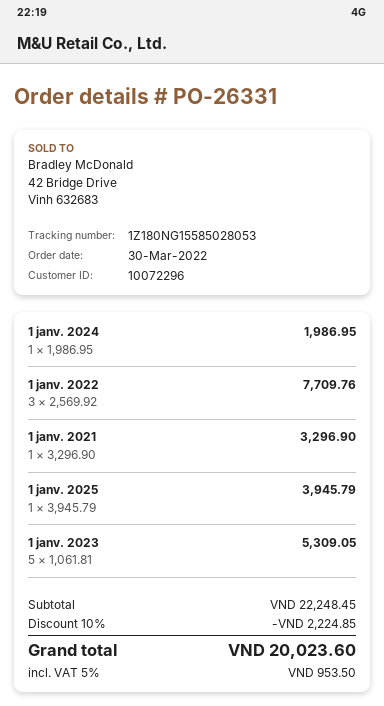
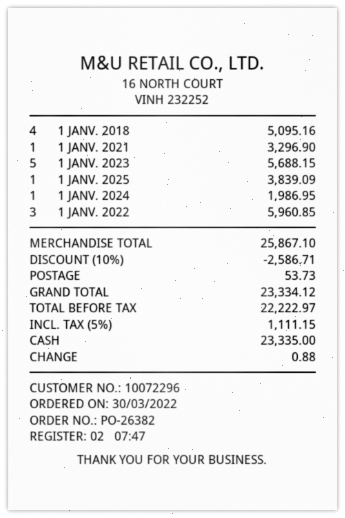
order number: PO-26331 -> PO-26382
1 janv. 2022: 3 for 7709.76 -> 3 for 5960.85
1 janv. 2025: 1 for 3945.79 -> 1 for 3839.09
1 janv. 2023: 5 for 5309.05 -> 5 for 5688.15
1 JANV. 2018: none -> 4 for 5095.16
subtotal: 22248.45 -> 25867.10
discount: 10% = 2224.85 -> 10% = 2586.71
shipping: none -> 53.73
tax: 5% = 953.50 -> 5% = 1111.15
total: 20023.60 -> 23334.12

